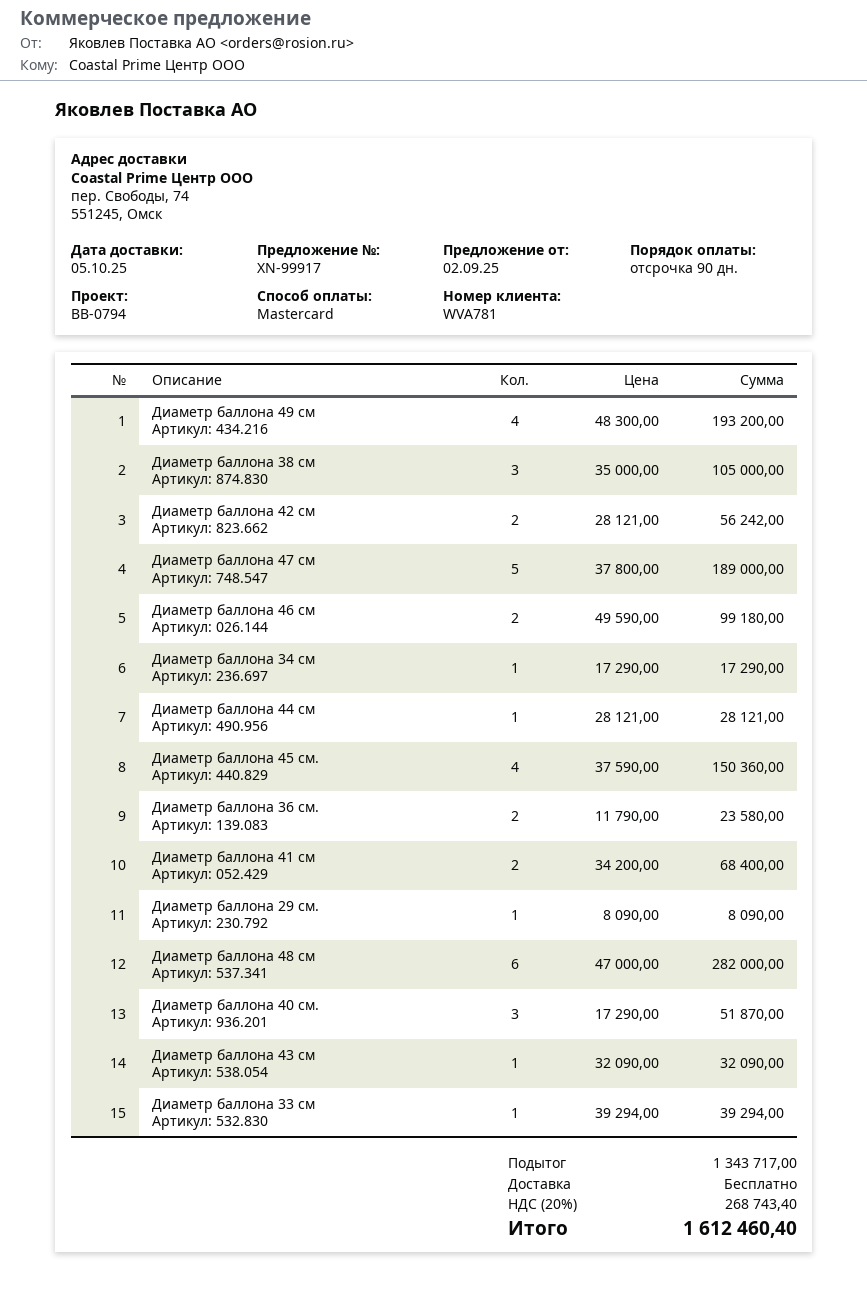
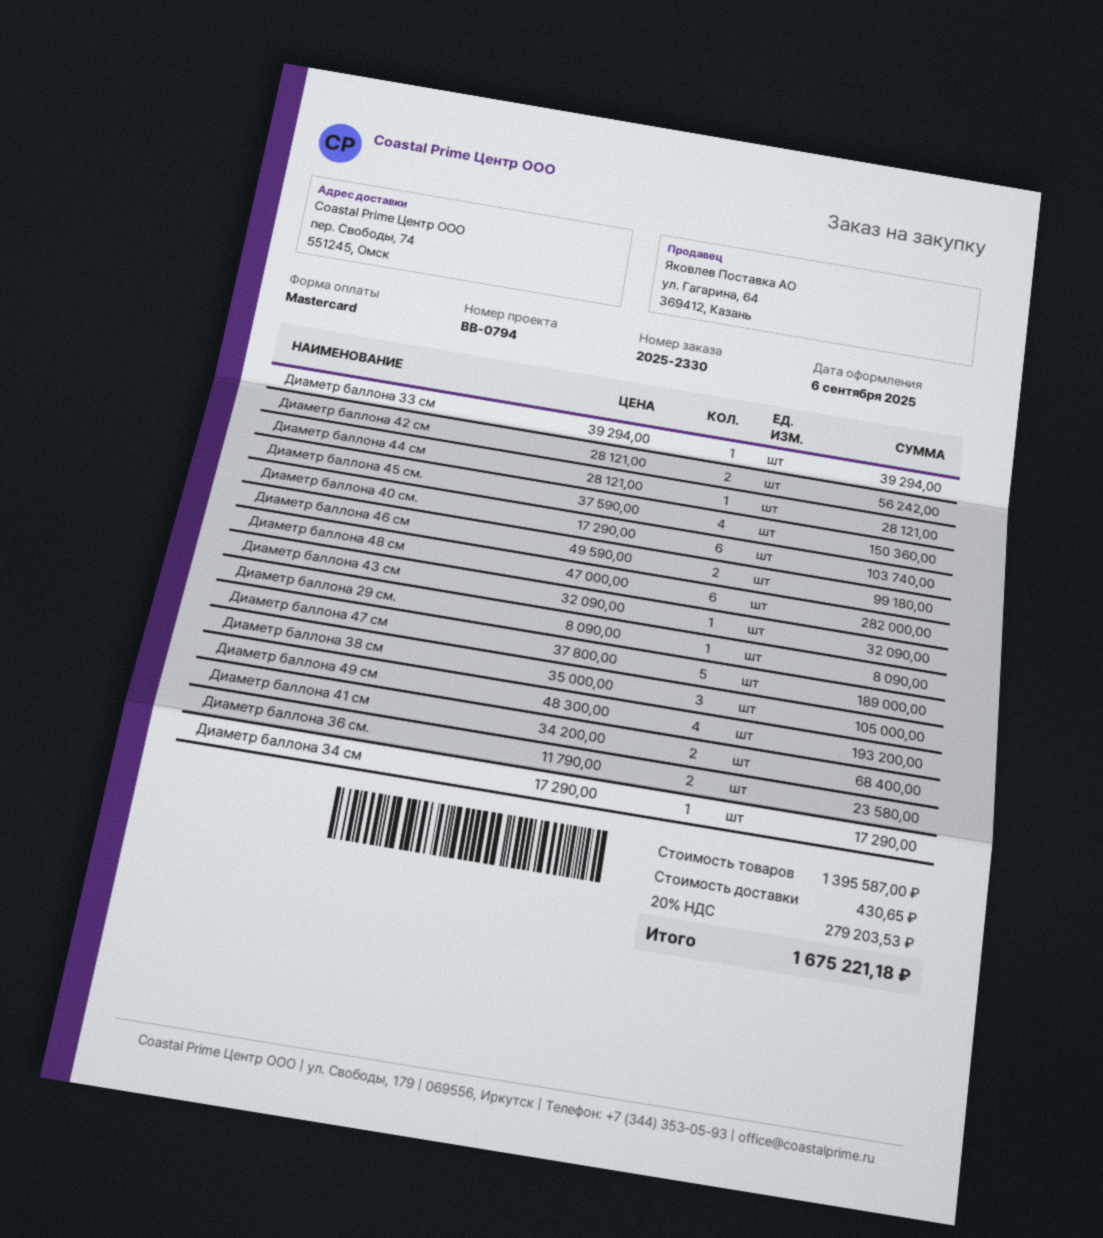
Диаметр баллона 40 см.: 3 x 17290.00 = 51870.00 -> 6 x 17290.00 = 103740.00
subtotal: 1343717.00 -> 1395587.00
shipping: 0.00 -> 430.65
tax: 20% = 268743.40 -> 20% = 279203.53
total: 1612460.40 -> 1675221.18

